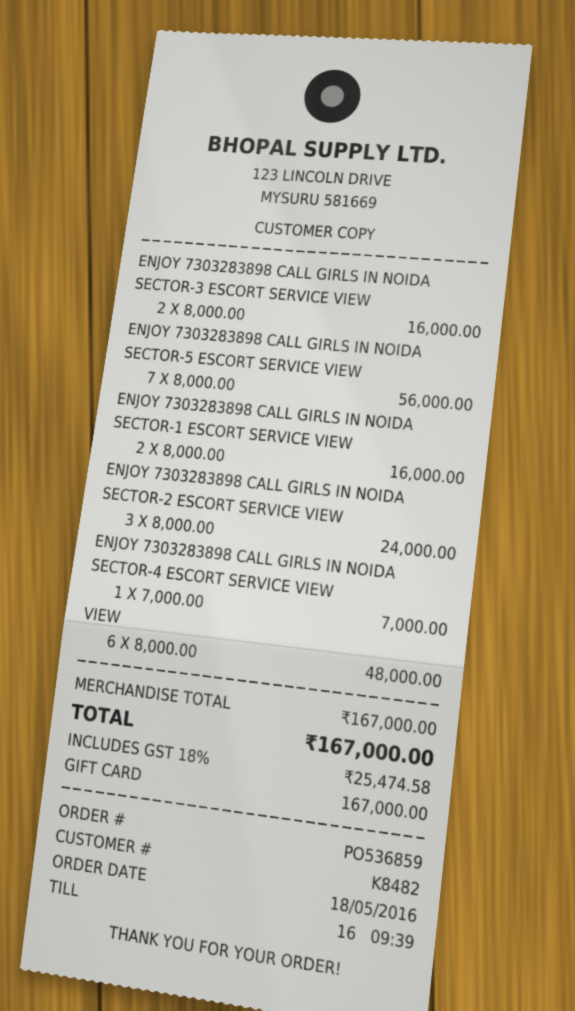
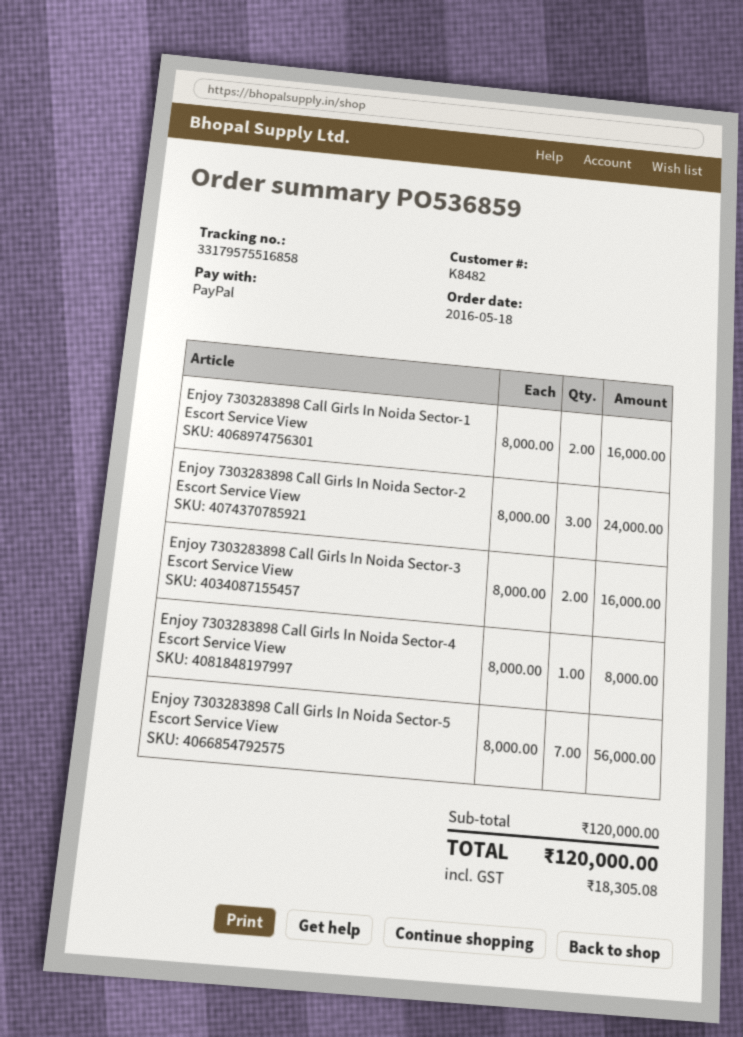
payment method: gift card -> PayPal
ENJOY 7303283898 CALL GIRLS IN NOIDA SECTOR-4 ESCORT SERVICE VIEW: 1 x 7000.00 = 7000.00 -> 1 x 8000.00 = 8000.00
VIEW: 6 x 8000.00 = 48000.00 -> none
subtotal: 167000.00 -> 120000.00
tax: 25474.58 -> 18305.08
total: 167000.00 -> 120000.00

